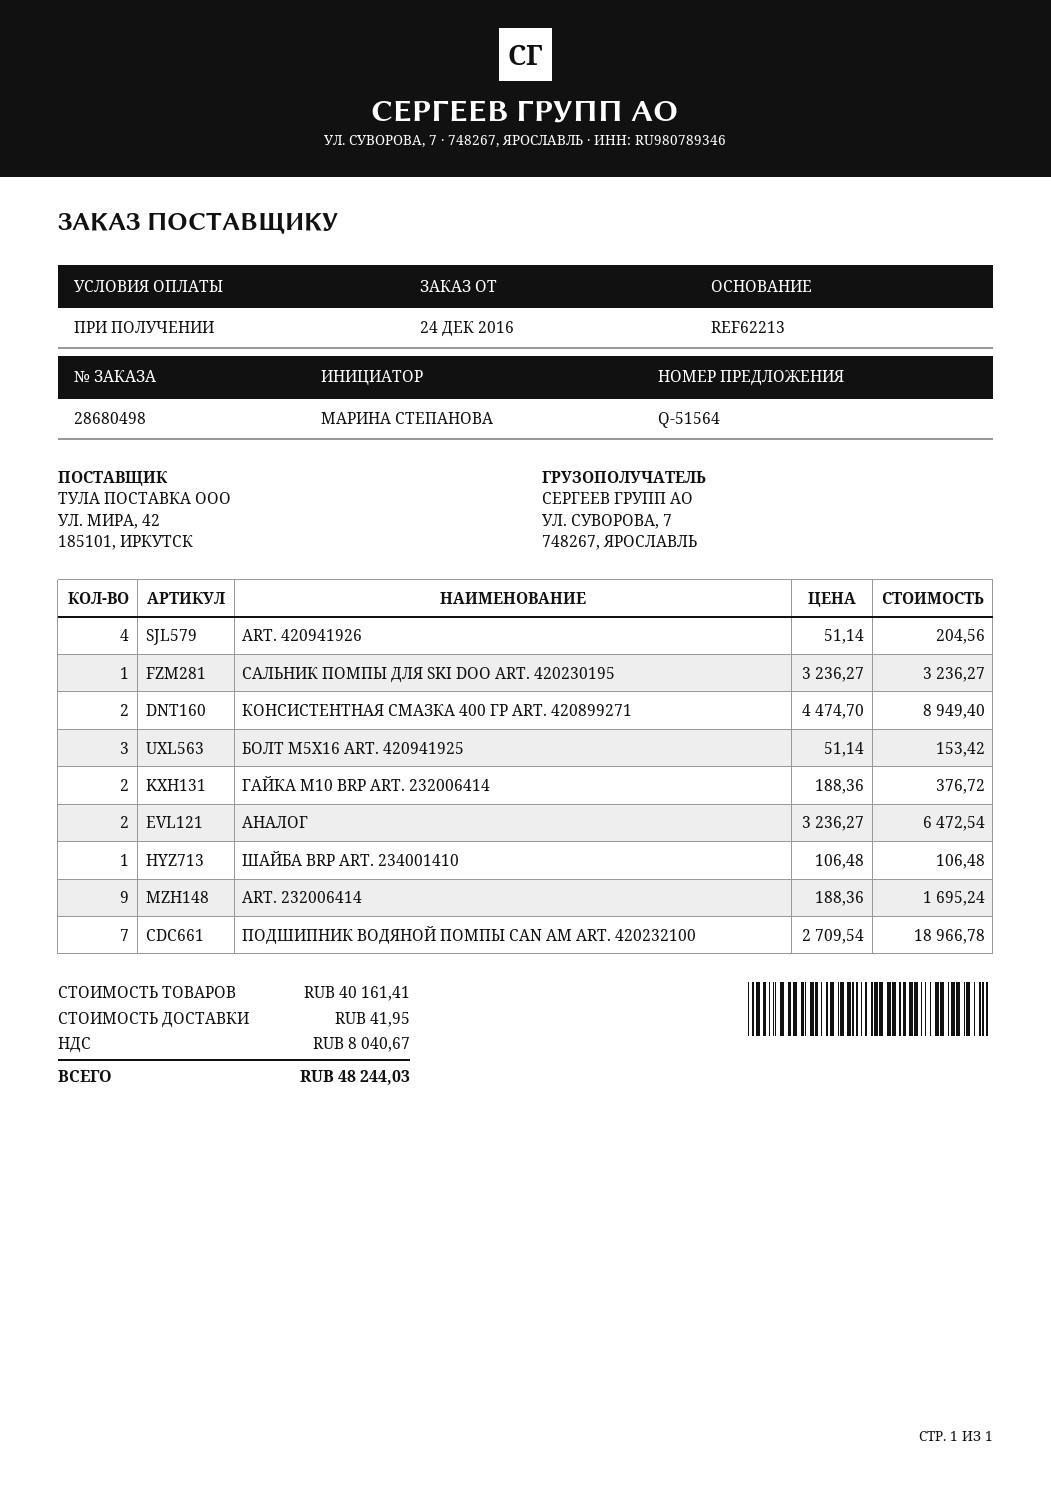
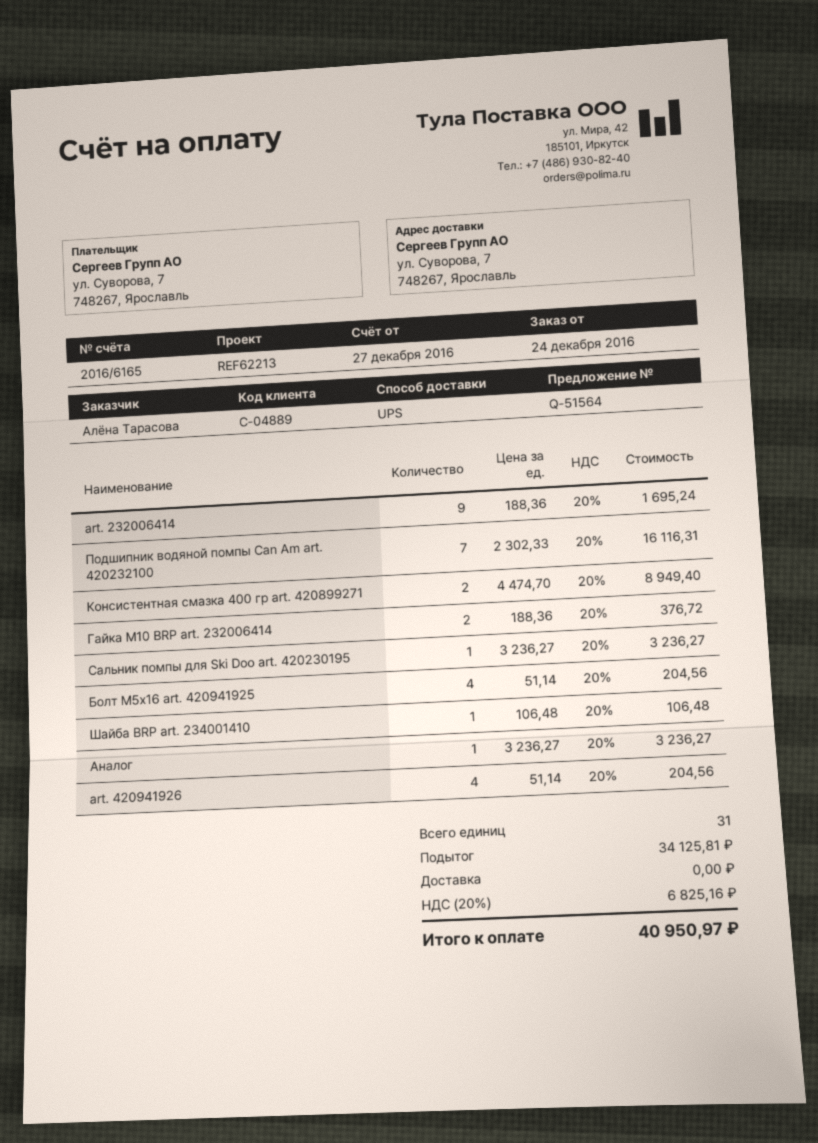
ordered by: МАРИНА СТЕПАНОВА -> Алёна Тарасова
БОЛТ М5Х16 ART. 420941925: 3 x 51.14 = 153.42 -> 4 x 51.14 = 204.56
АНАЛОГ: 2 x 3236.27 = 6472.54 -> 1 x 3236.27 = 3236.27
ПОДШИПНИК ВОДЯНОЙ ПОМПЫ CAN AM ART. 420232100: 7 x 2709.54 = 18966.78 -> 7 x 2302.33 = 16116.31
subtotal: 40161.41 -> 34125.81
shipping: 41.95 -> 0.00
tax: 8040.67 -> 6825.16
total: 48244.03 -> 40950.97

